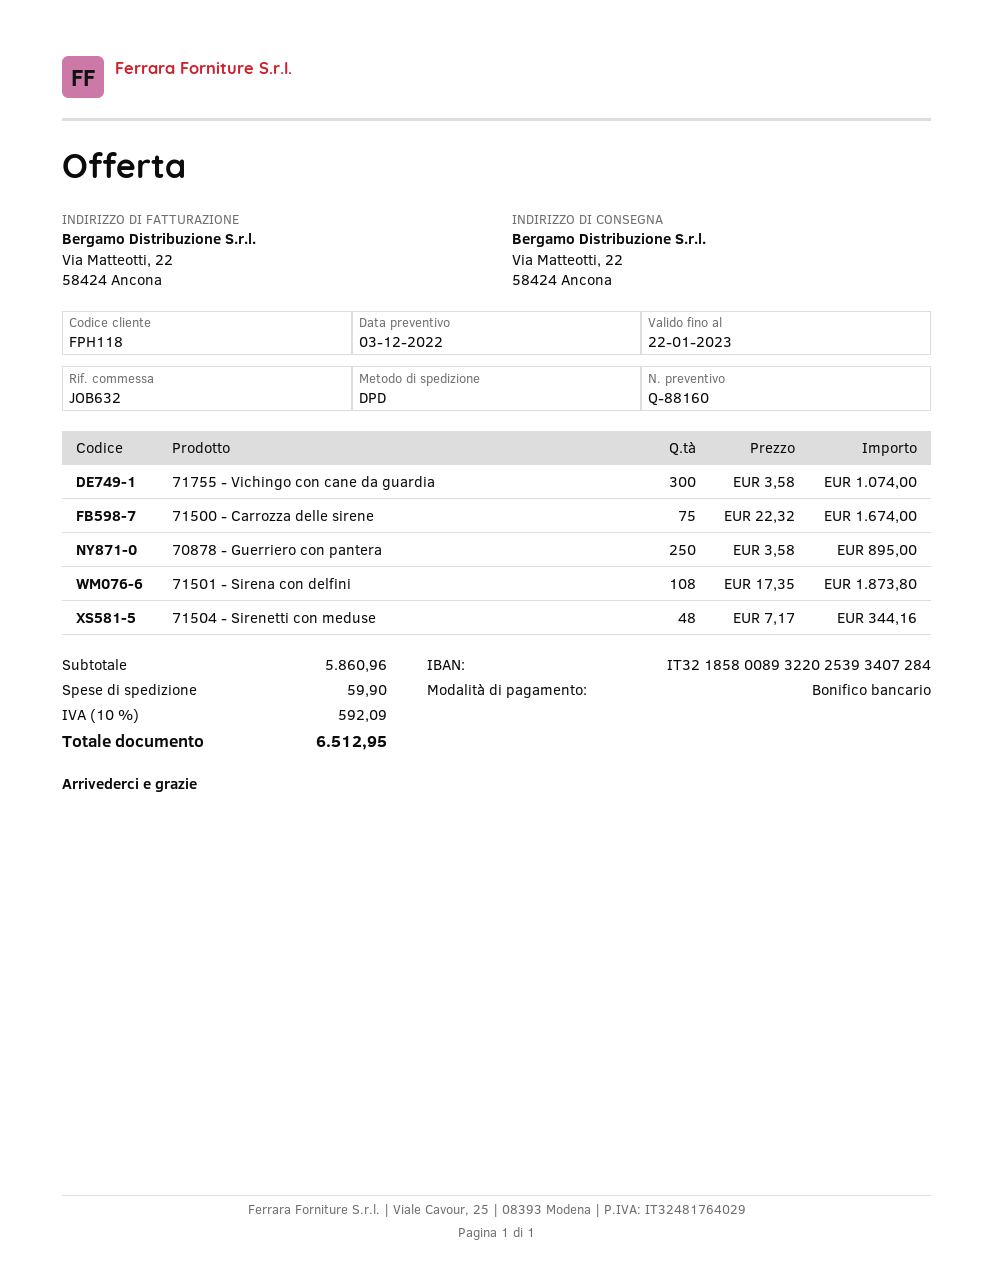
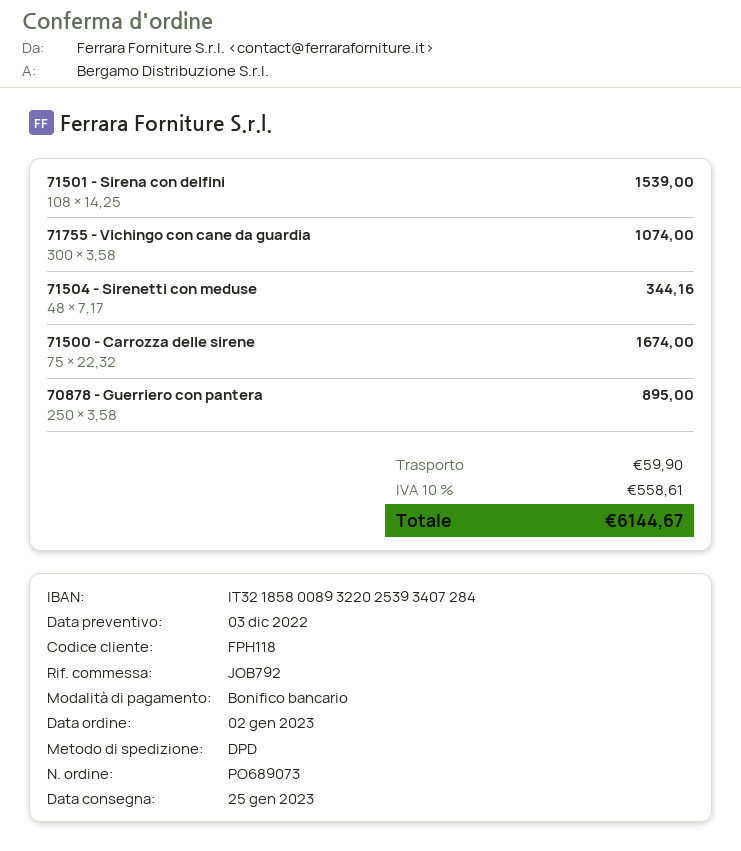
reference: JOB632 -> JOB792
71501 - Sirena con delfini: 108 x 17.35 = 1873.80 -> 108 x 14.25 = 1539.00
tax: 10% = 592.09 -> 10% = 558.61
total: 6512.95 -> 6144.67

